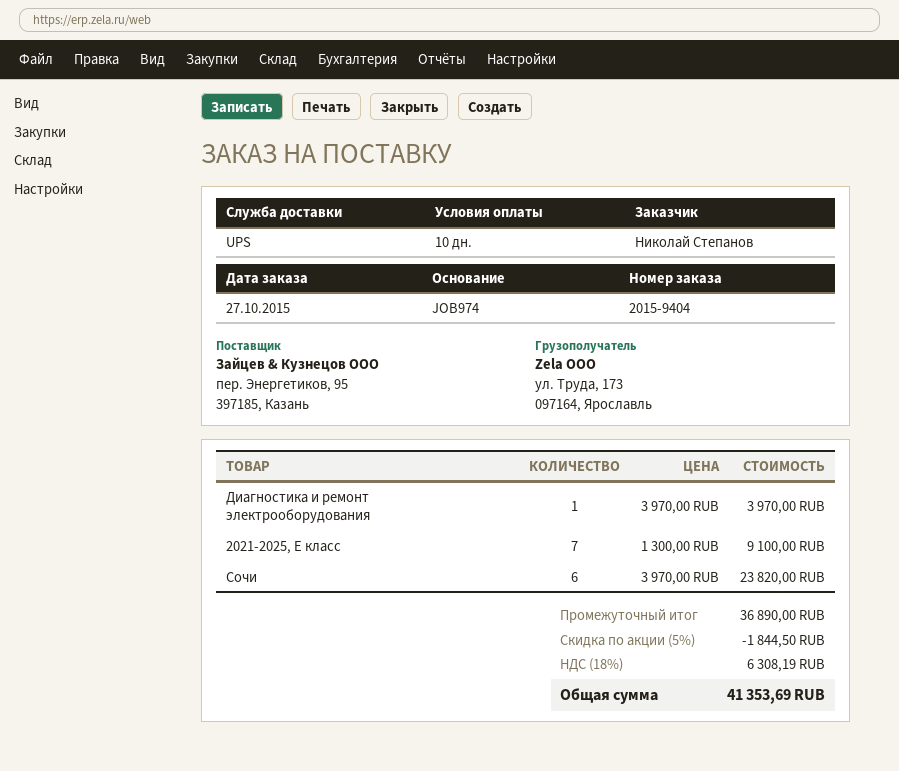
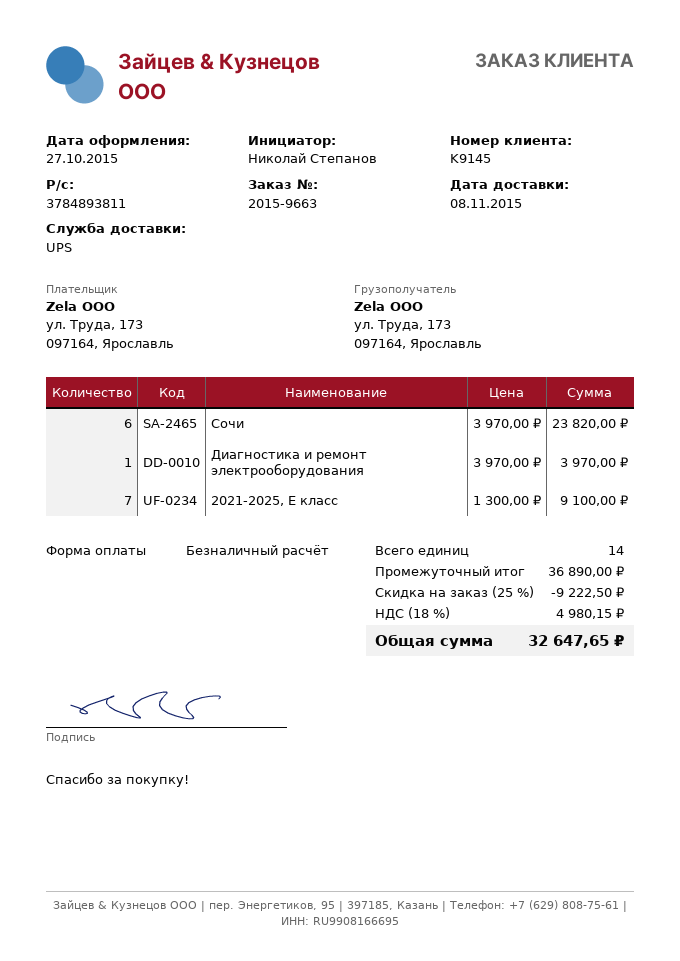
order number: 2015-9404 -> 2015-9663
discount: 5% = 1844.50 -> 25% = 9222.50
tax: 18% = 6308.19 -> 18% = 4980.15
total: 41353.69 -> 32647.65

